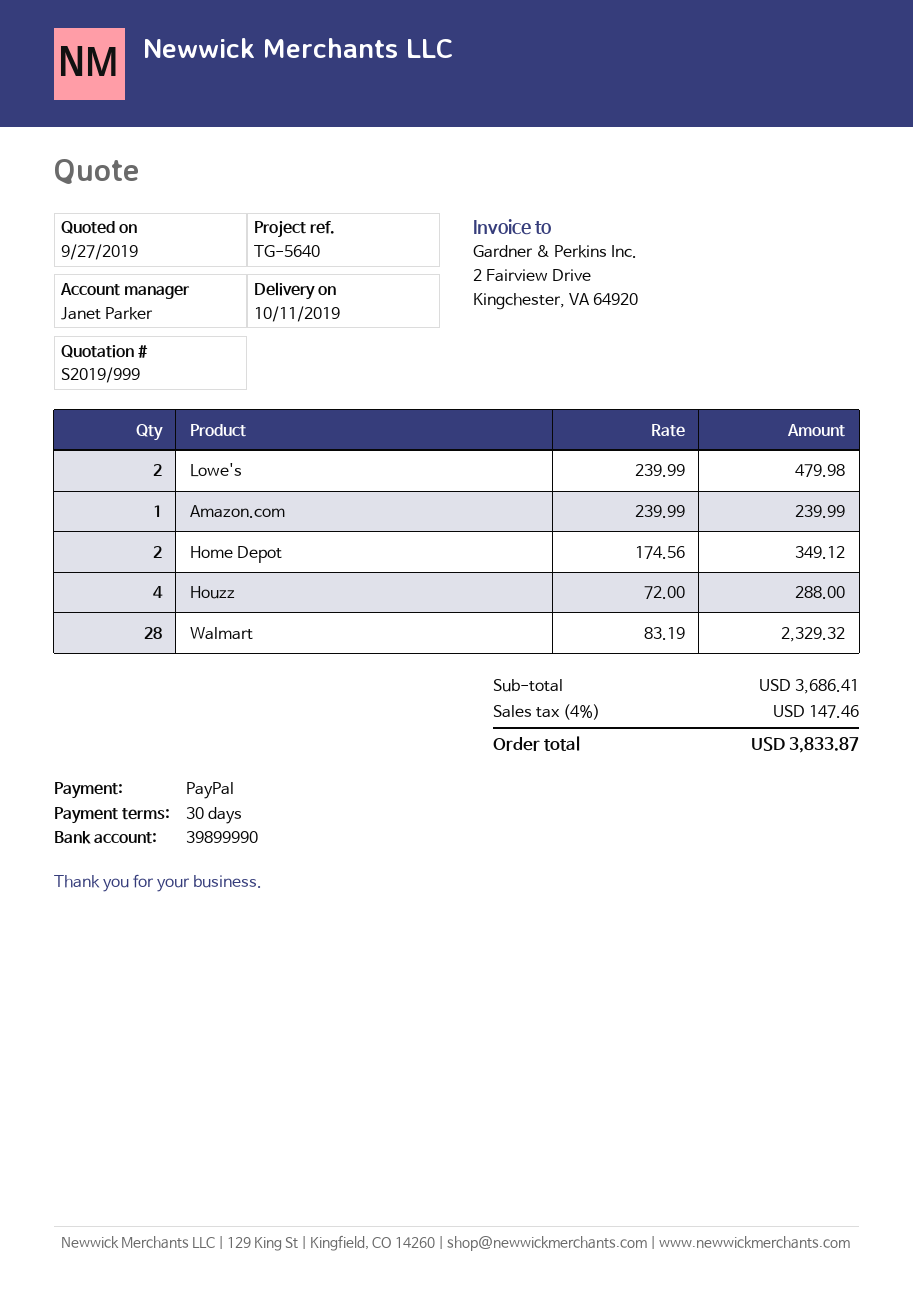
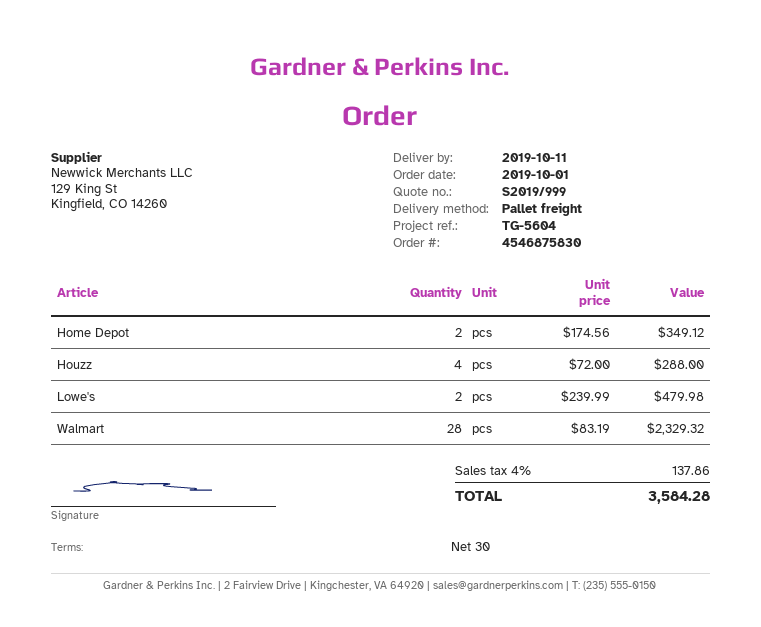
reference: TG-5640 -> TG-5604
Amazon.com: 1 x 239.99 = 239.99 -> none
tax: 4% = 147.46 -> 4% = 137.86
total: 3833.87 -> 3584.28

